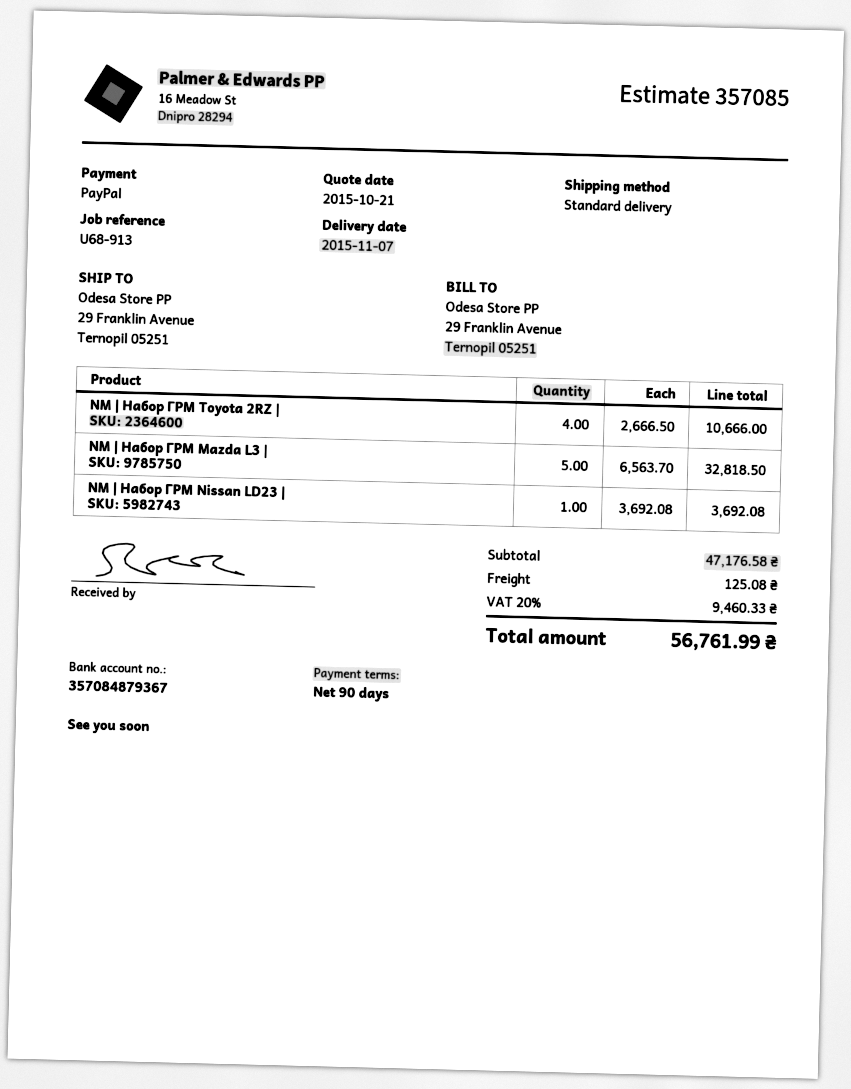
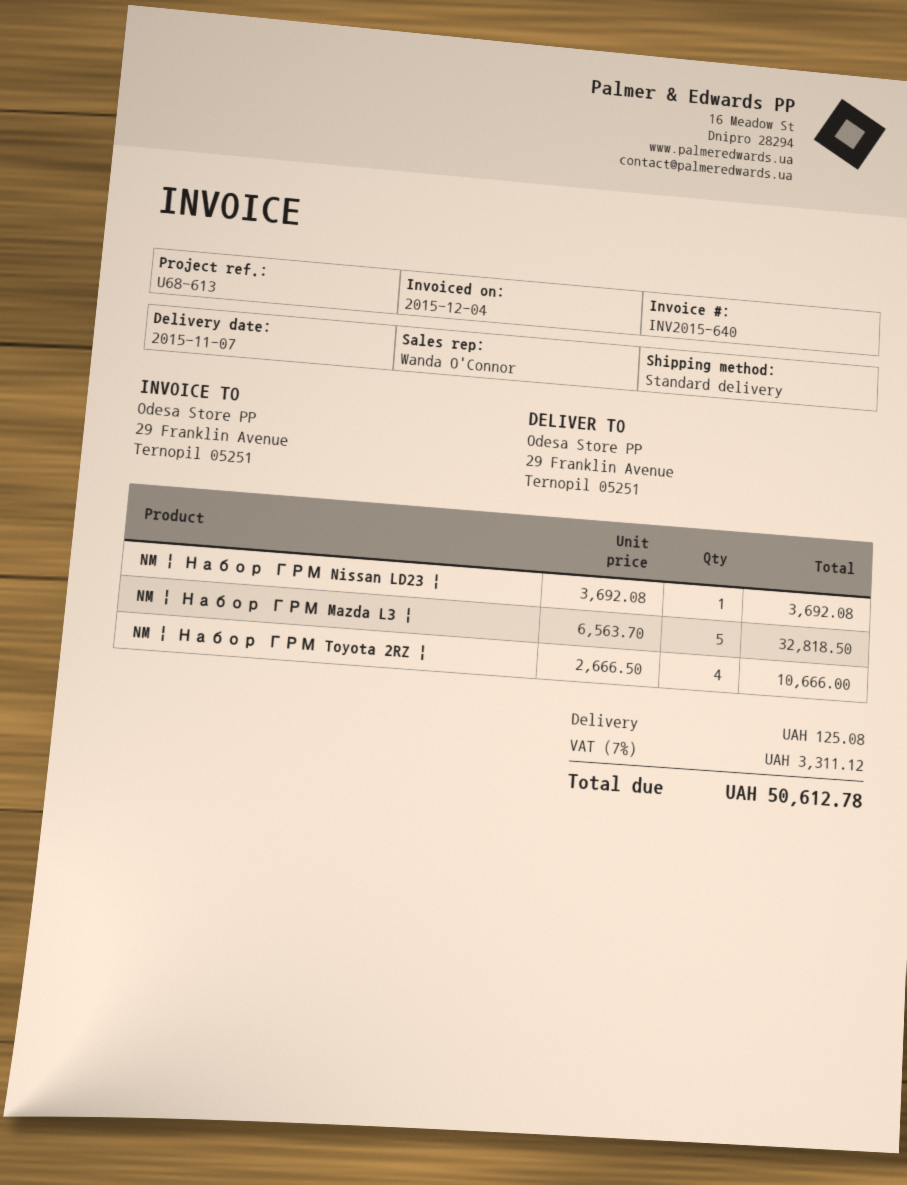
reference: U68-913 -> U68-613
tax: 20% = 9460.33 -> 7% = 3311.12
total: 56761.99 -> 50612.78

